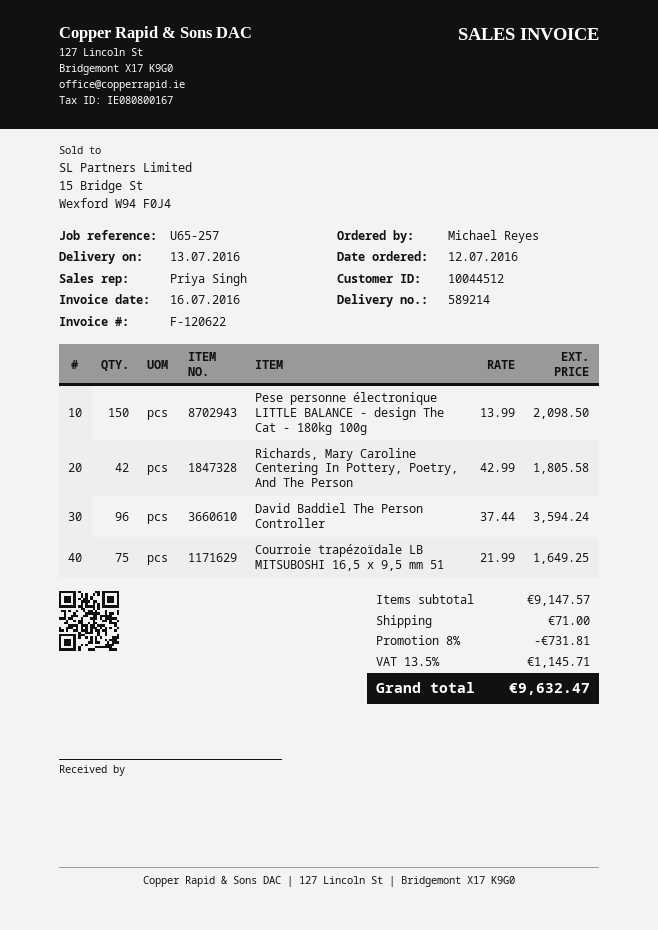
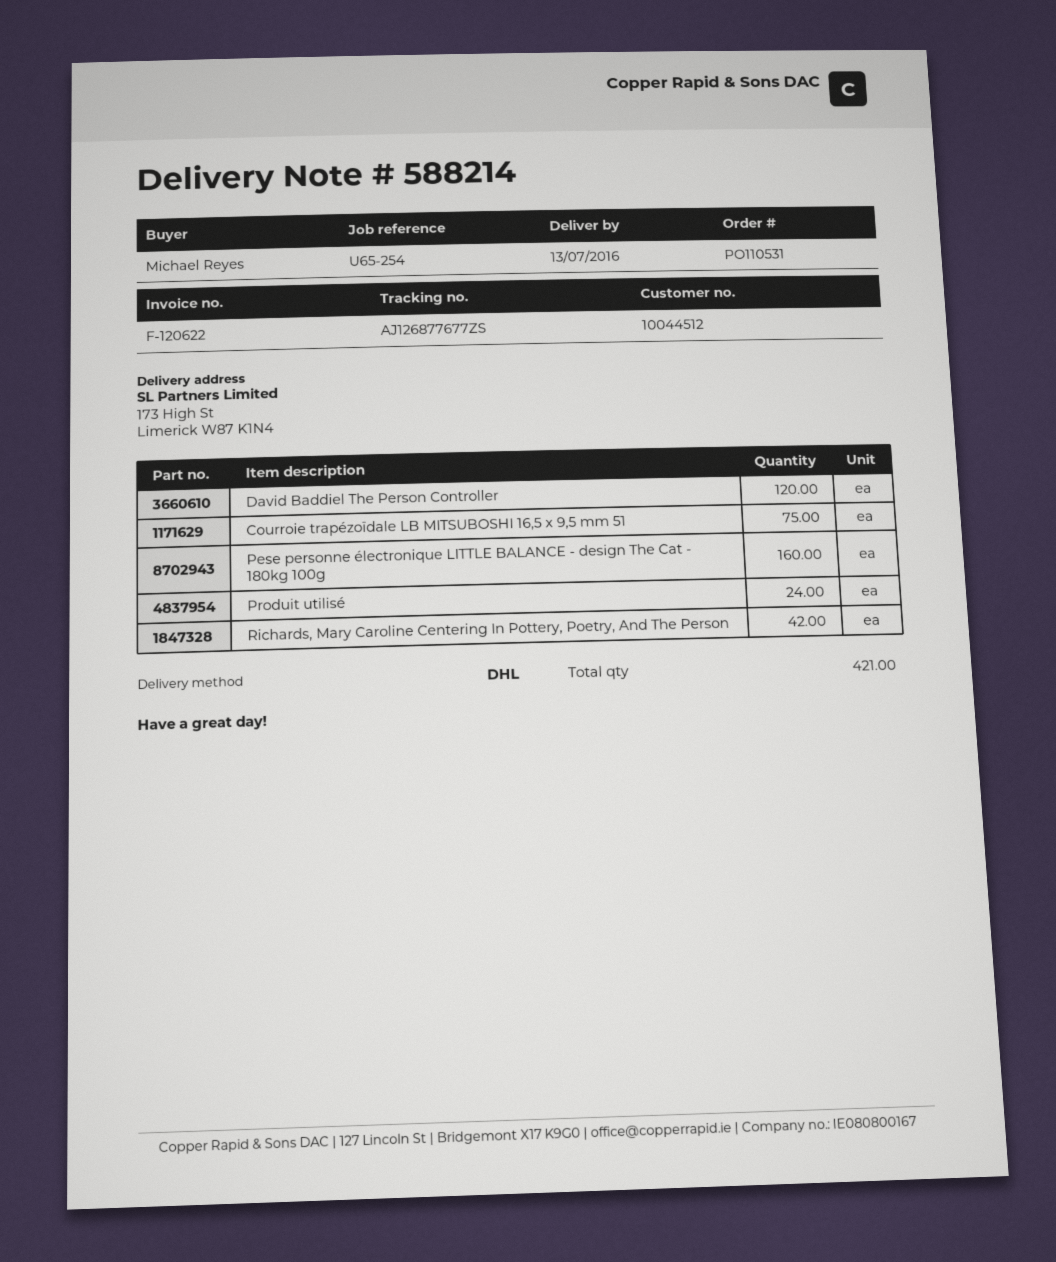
delivery note number: 589214 -> 588214
reference: U65-257 -> U65-254
Pese personne électronique LITTLE BALANCE - design The Cat - 180kg 100g: 150 -> 160
David Baddiel The Person Controller: 96 -> 120
Produit utilisé: none -> 24

